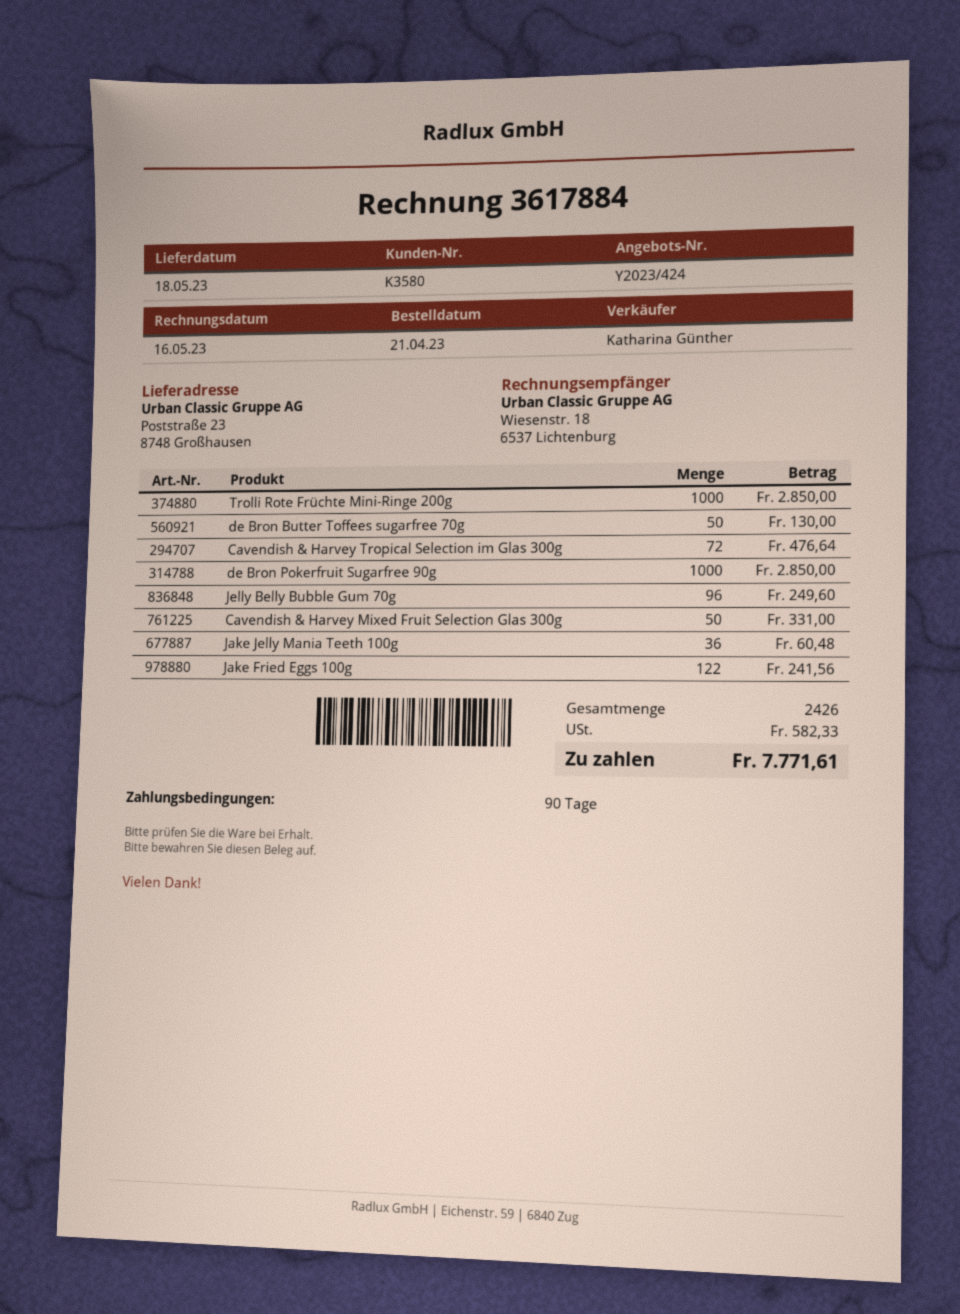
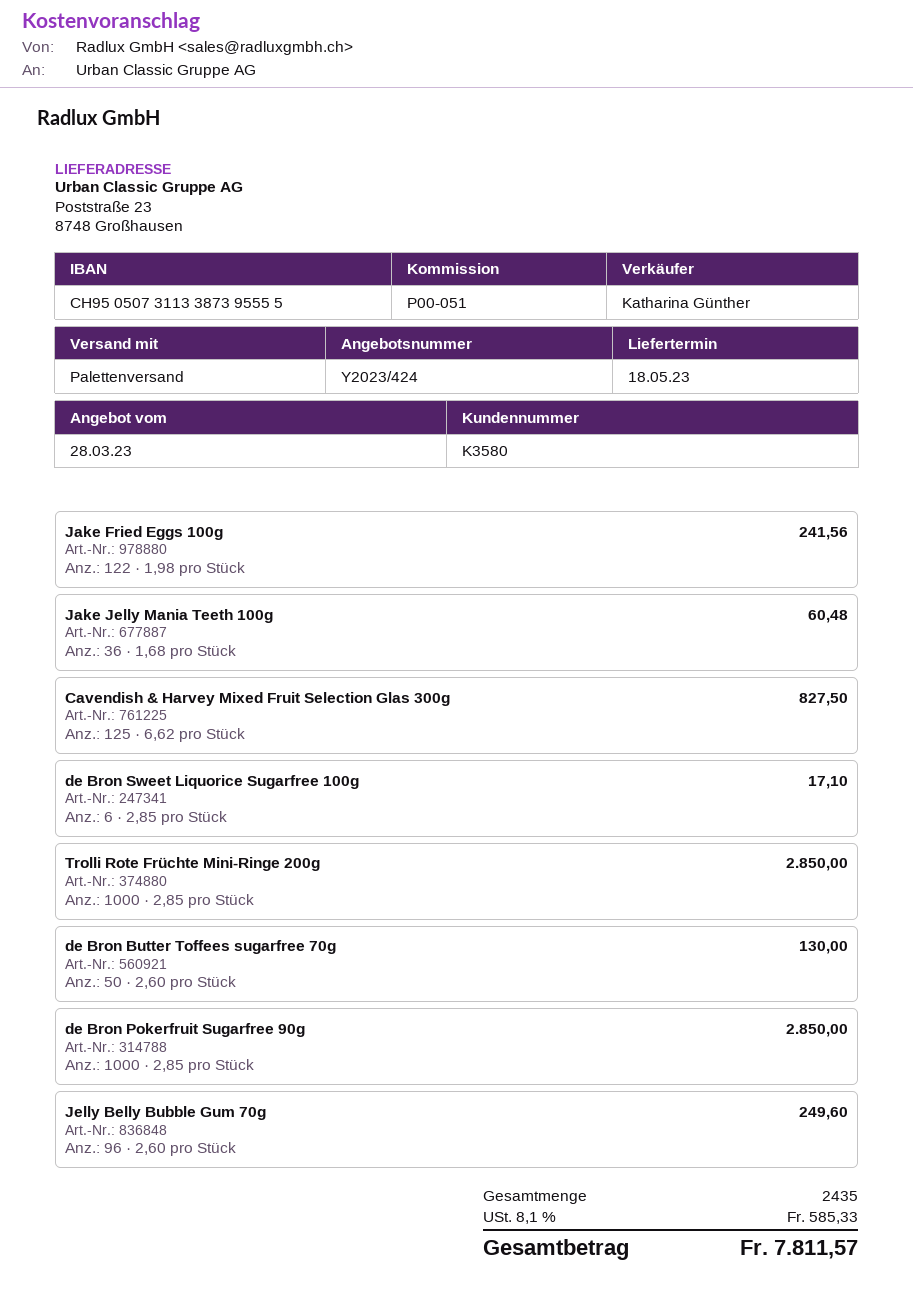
Cavendish & Harvey Tropical Selection im Glas 300g: 72 for 476.64 -> none
Cavendish & Harvey Mixed Fruit Selection Glas 300g: 50 for 331.00 -> 125 for 827.50
de Bron Sweet Liquorice Sugarfree 100g: none -> 6 for 17.10
total quantity: 2426 -> 2435
tax: 582.33 -> 585.33
total: 7771.61 -> 7811.57

